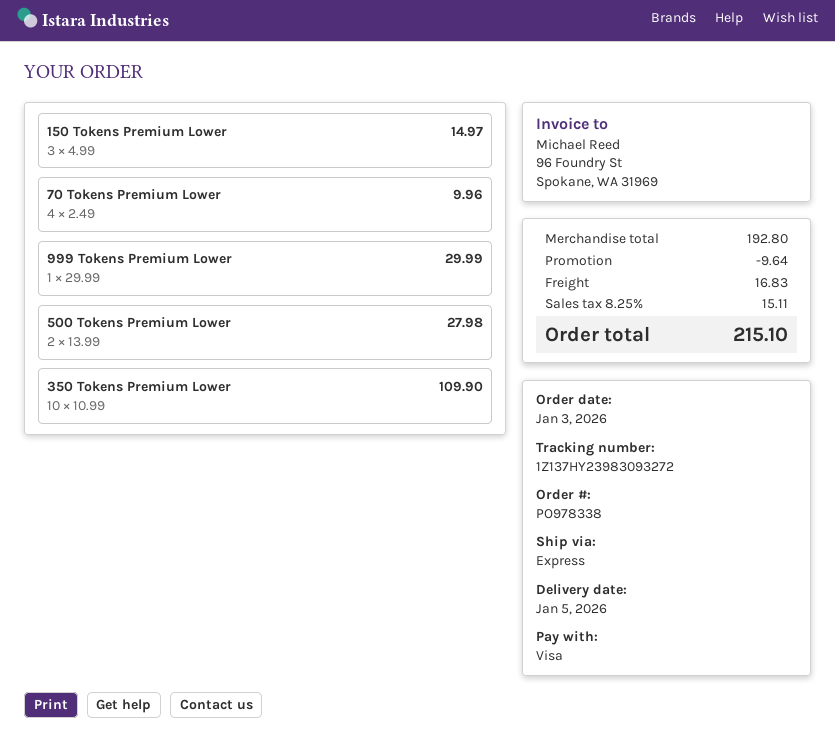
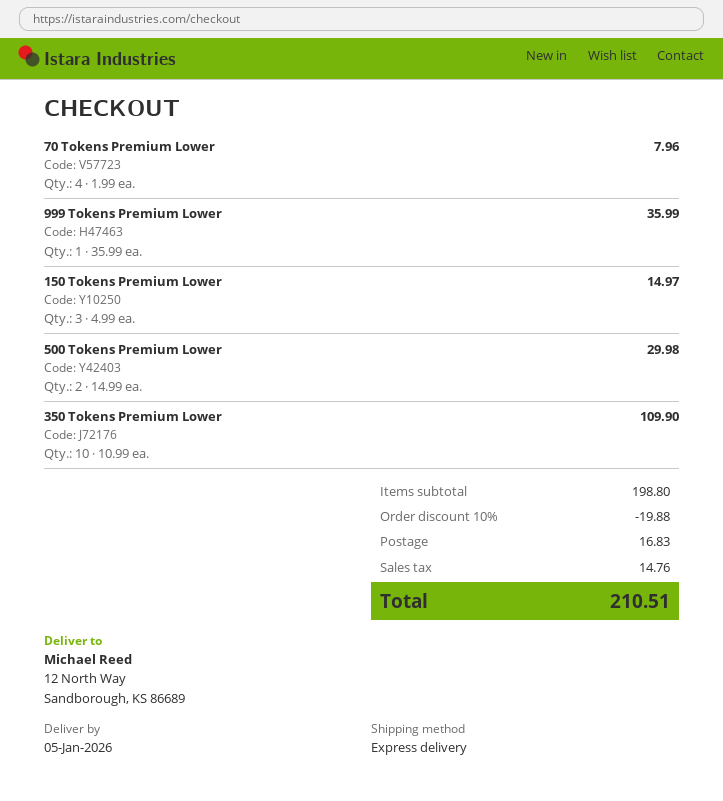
70 Tokens Premium Lower: 4 x 2.49 = 9.96 -> 4 x 1.99 = 7.96
999 Tokens Premium Lower: 1 x 29.99 = 29.99 -> 1 x 35.99 = 35.99
500 Tokens Premium Lower: 2 x 13.99 = 27.98 -> 2 x 14.99 = 29.98
subtotal: 192.80 -> 198.80
discount: 9.64 -> 19.88
tax: 15.11 -> 14.76
total: 215.10 -> 210.51

